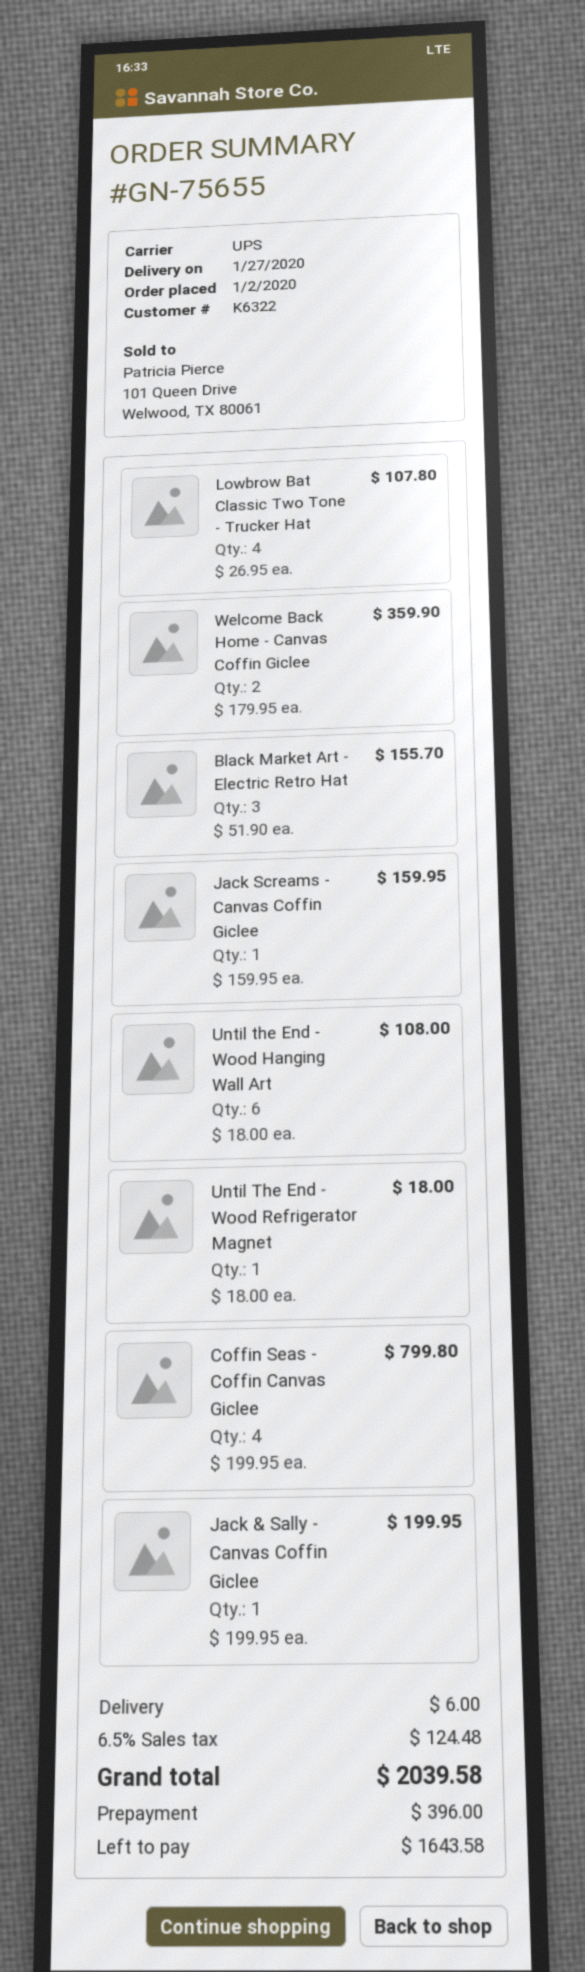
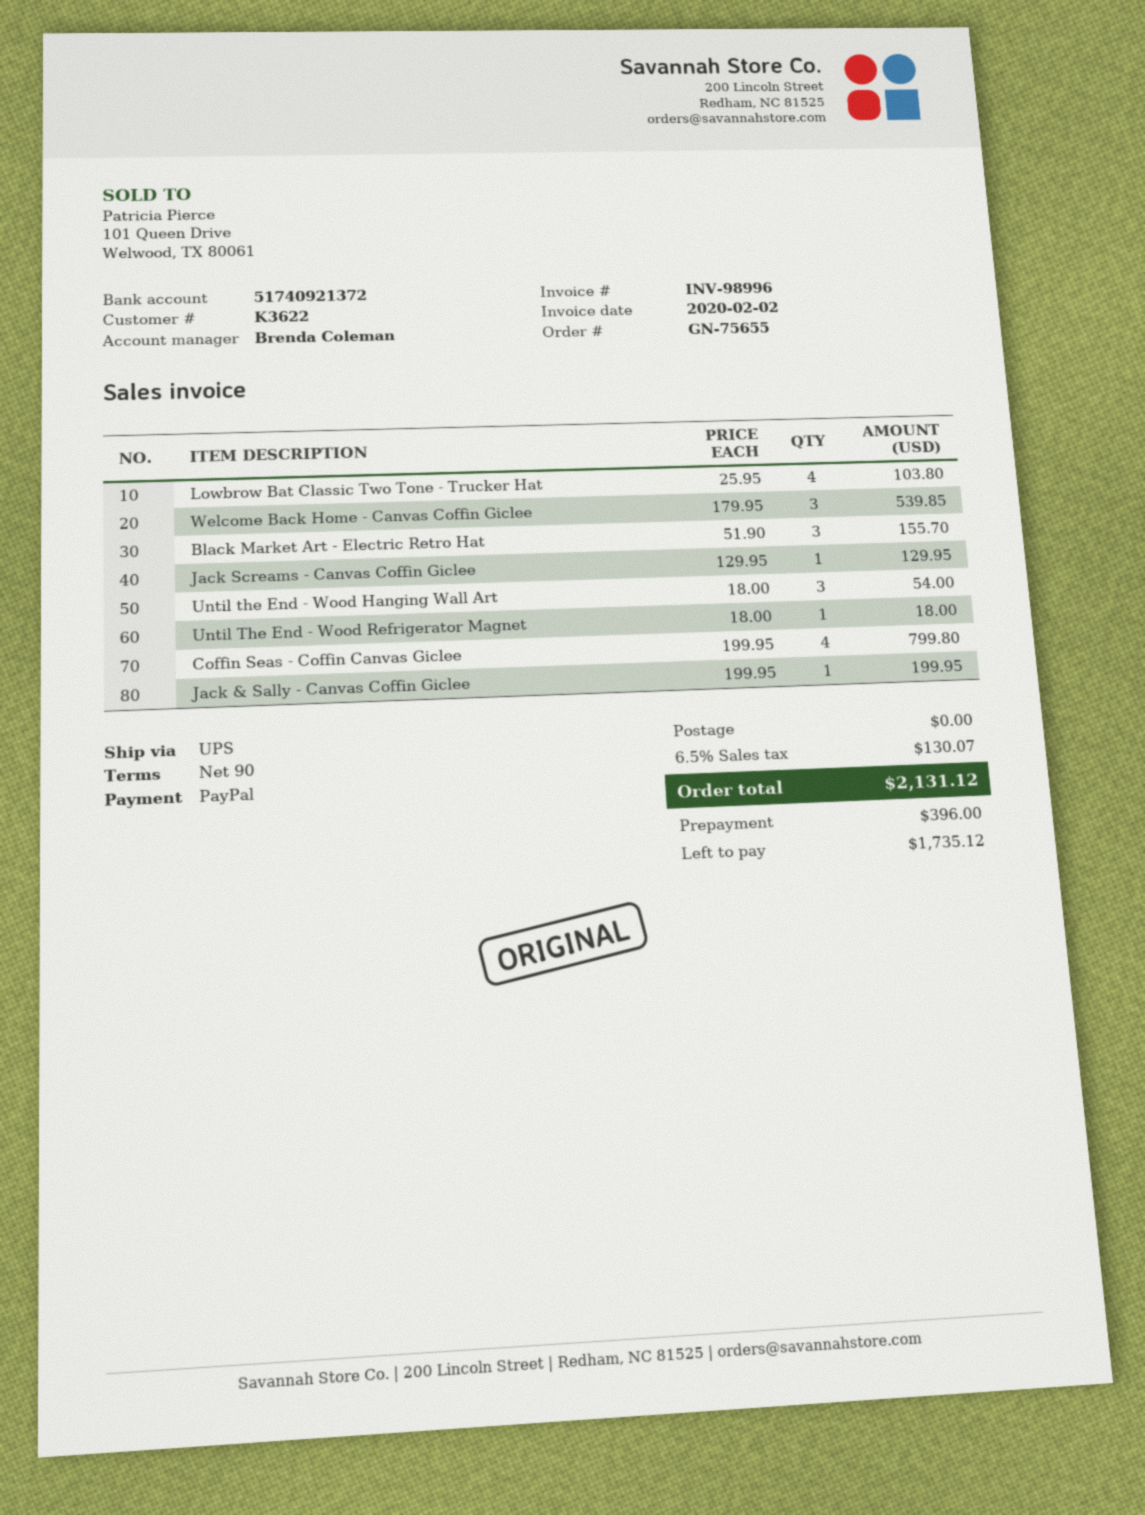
customer number: K6322 -> K3622
Lowbrow Bat Classic Two Tone - Trucker Hat: 4 x 26.95 = 107.80 -> 4 x 25.95 = 103.80
Welcome Back Home - Canvas Coffin Giclee: 2 x 179.95 = 359.90 -> 3 x 179.95 = 539.85
Jack Screams - Canvas Coffin Giclee: 1 x 159.95 = 159.95 -> 1 x 129.95 = 129.95
Until the End - Wood Hanging Wall Art: 6 x 18.00 = 108.00 -> 3 x 18.00 = 54.00
shipping: 6.00 -> 0.00
tax: 6.5% = 124.48 -> 6.5% = 130.07
total: 2039.58 -> 2131.12
balance: 1643.58 -> 1735.12

